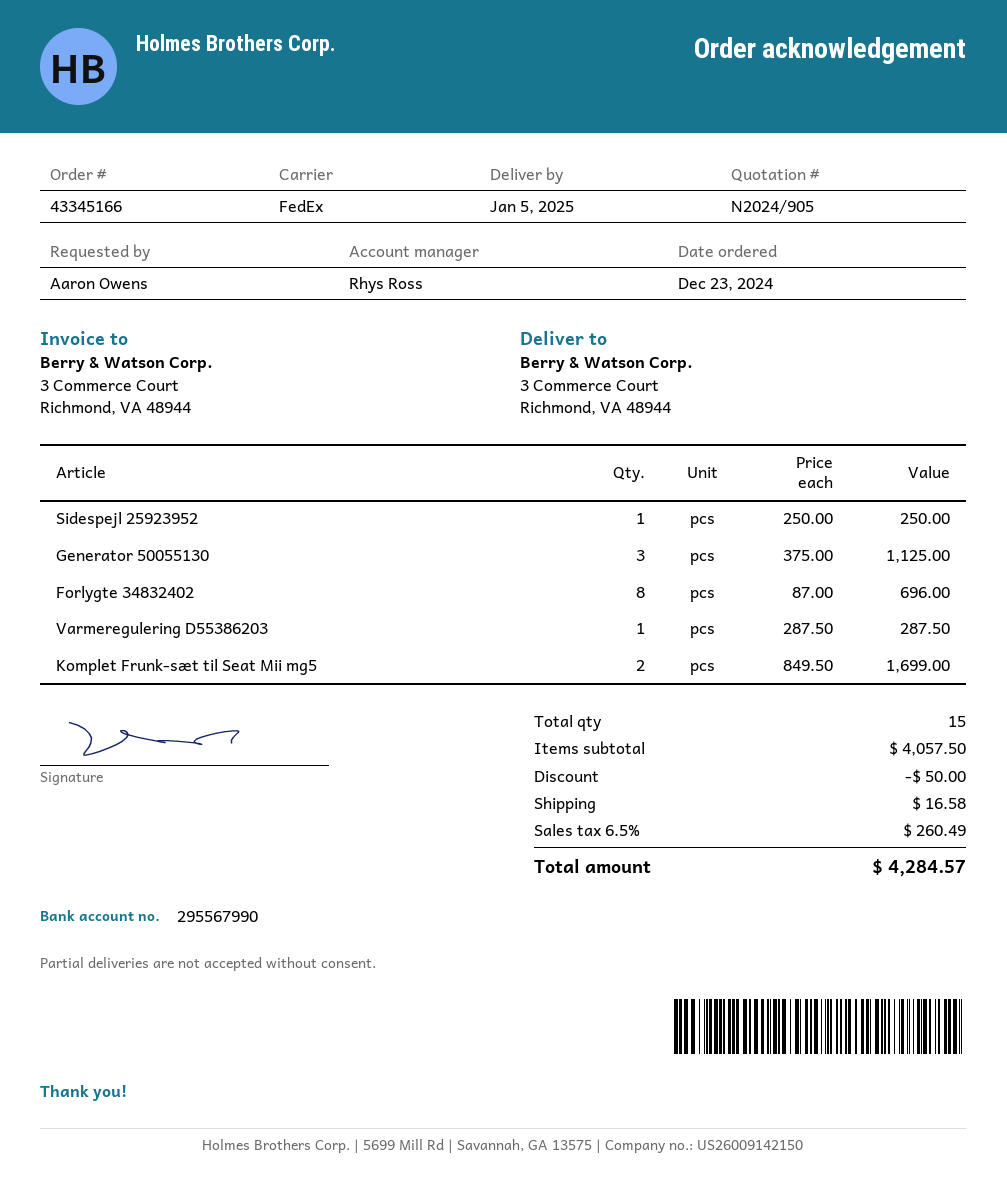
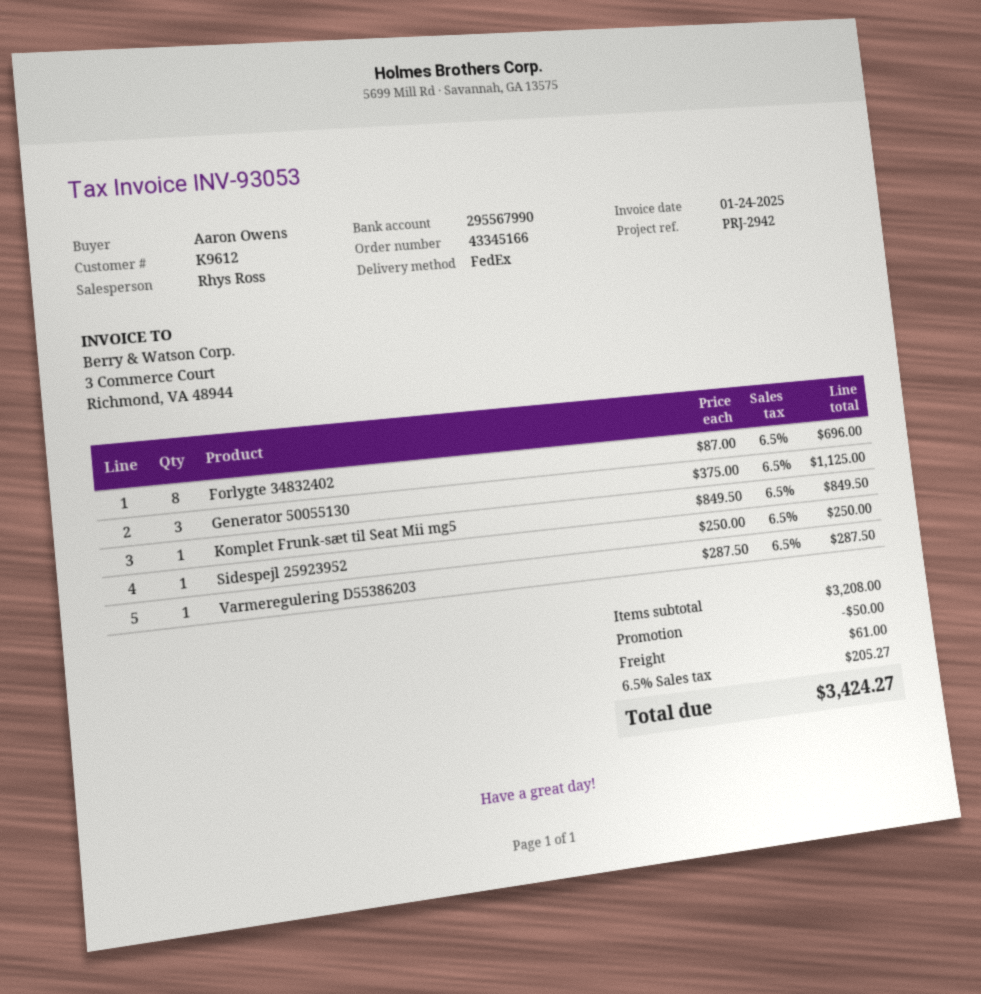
Komplet Frunk-sæt til Seat Mii mg5: 2 x 849.50 = 1699.00 -> 1 x 849.50 = 849.50
subtotal: 4057.50 -> 3208.00
shipping: 16.58 -> 61.00
tax: 6.5% = 260.49 -> 6.5% = 205.27
total: 4284.57 -> 3424.27

